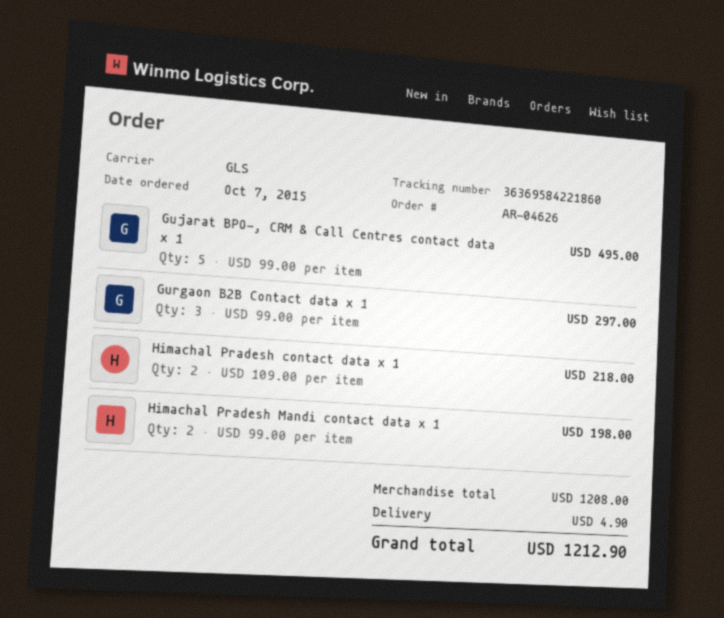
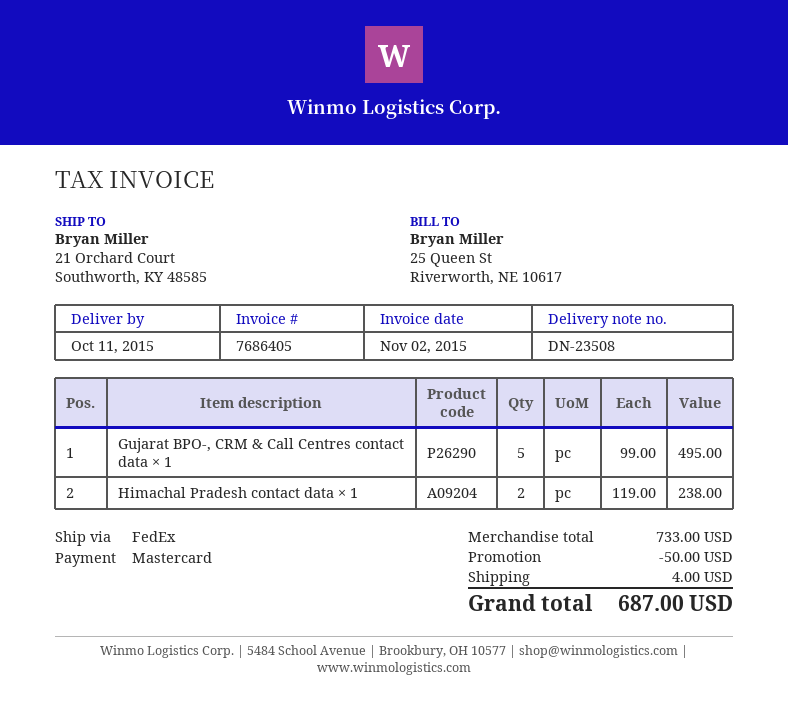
shipping method: GLS -> FedEx
Gurgaon B2B Contact data × 1: 3 x 99.00 = 297.00 -> none
Himachal Pradesh contact data × 1: 2 x 109.00 = 218.00 -> 2 x 119.00 = 238.00
Himachal Pradesh Mandi contact data × 1: 2 x 99.00 = 198.00 -> none
subtotal: 1208.00 -> 733.00
discount: none -> 50.00
shipping: 4.90 -> 4.00
total: 1212.90 -> 687.00

